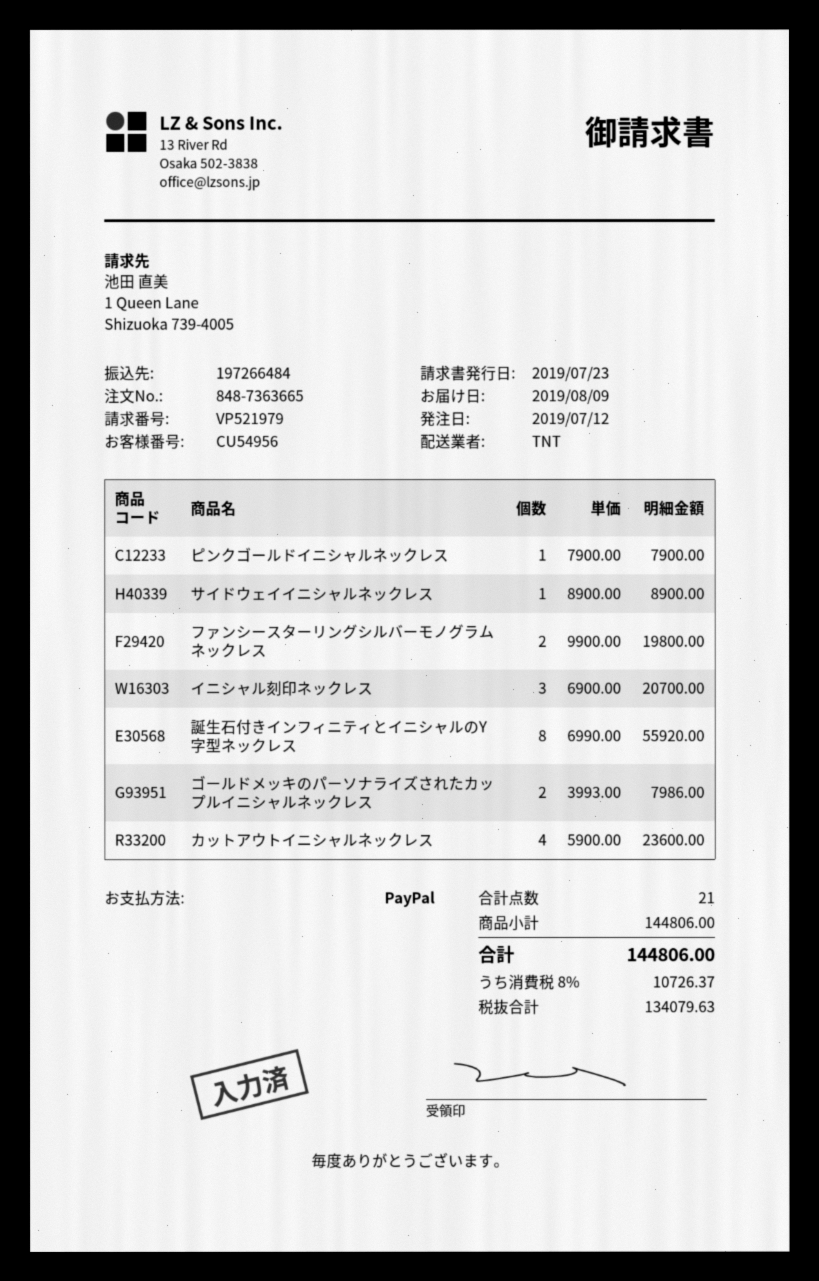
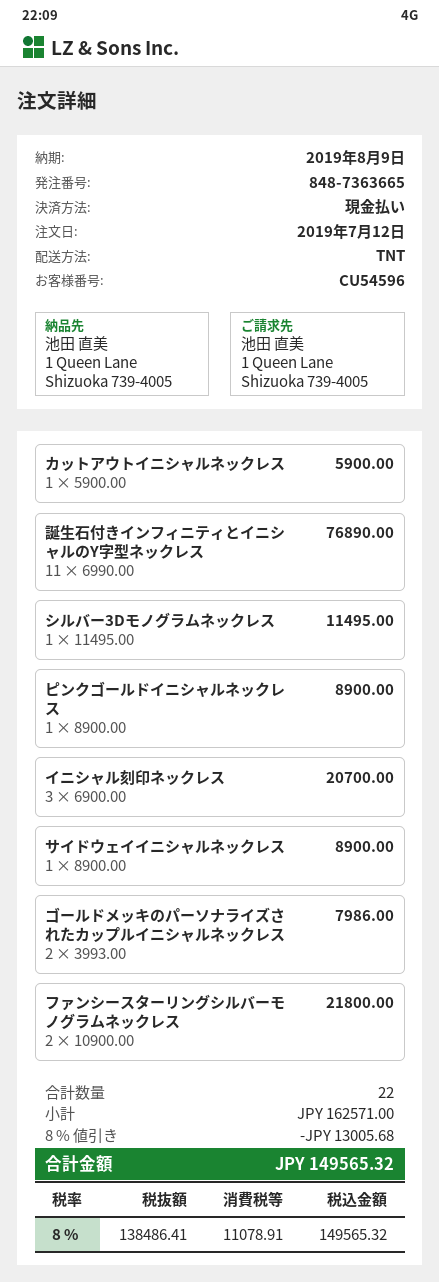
customer number: CU54956 -> CU54596
payment method: PayPal -> cash
ピンクゴールドイニシャルネックレス: 1 x 7900.00 = 7900.00 -> 1 x 8900.00 = 8900.00
ファンシースターリングシルバーモノグラムネックレス: 2 x 9900.00 = 19800.00 -> 2 x 10900.00 = 21800.00
誕生石付きインフィニティとイニシャルのY字型ネックレス: 8 x 6990.00 = 55920.00 -> 11 x 6990.00 = 76890.00
カットアウトイニシャルネックレス: 4 x 5900.00 = 23600.00 -> 1 x 5900.00 = 5900.00
シルバー3Dモノグラムネックレス: none -> 1 x 11495.00 = 11495.00
total quantity: 21 -> 22
subtotal: 144806.00 -> 162571.00
discount: none -> 8% = 13005.68
net: 134079.63 -> 138486.41
tax: 8% = 10726.37 -> 8% = 11078.91
total: 144806.00 -> 149565.32

